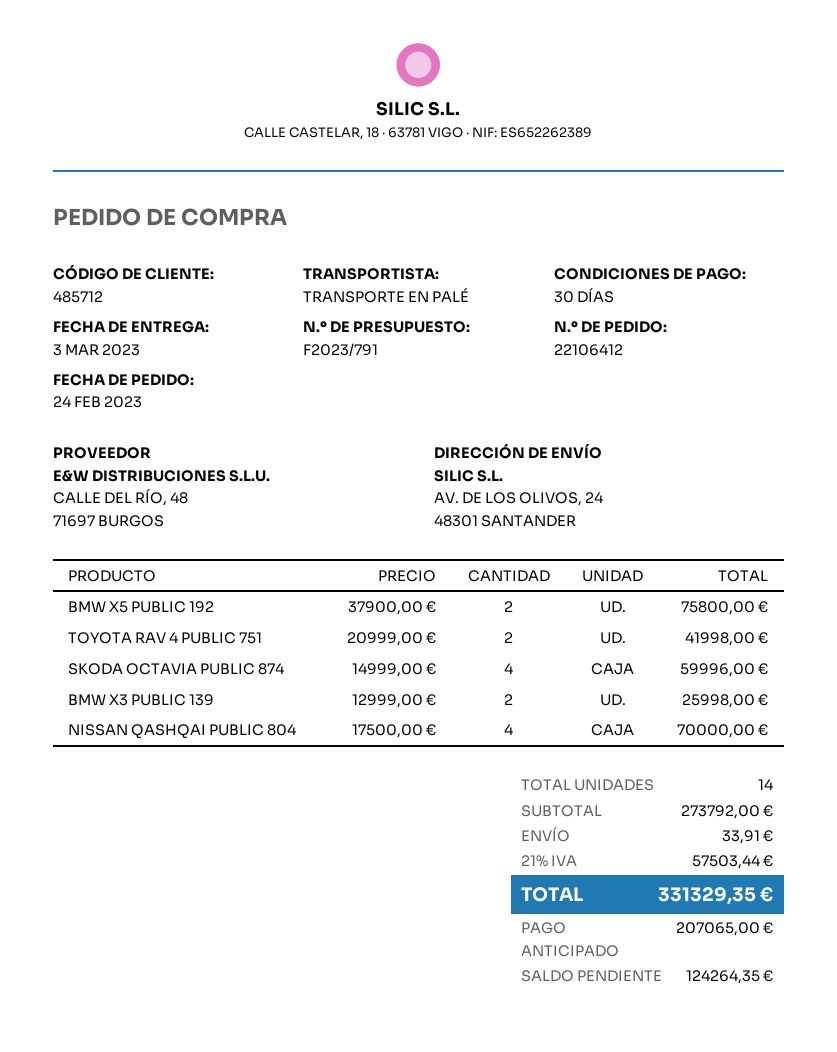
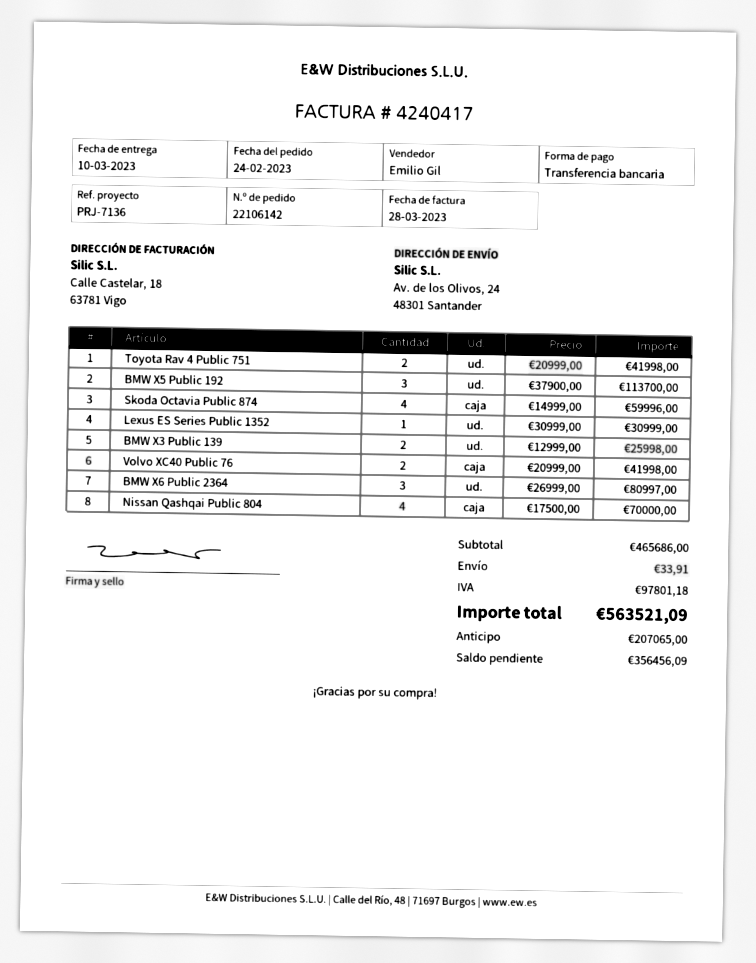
order number: 22106412 -> 22106142
delivery date: 2023-03-03 -> 2023-03-10
BMW X5 PUBLIC 192: 2 x 37900.00 = 75800.00 -> 3 x 37900.00 = 113700.00
Lexus ES Series Public 1352: none -> 1 x 30999.00 = 30999.00
Volvo XC40 Public 76: none -> 2 x 20999.00 = 41998.00
BMW X6 Public 2364: none -> 3 x 26999.00 = 80997.00
subtotal: 273792.00 -> 465686.00
tax: 57503.44 -> 97801.18
total: 331329.35 -> 563521.09
balance: 124264.35 -> 356456.09

